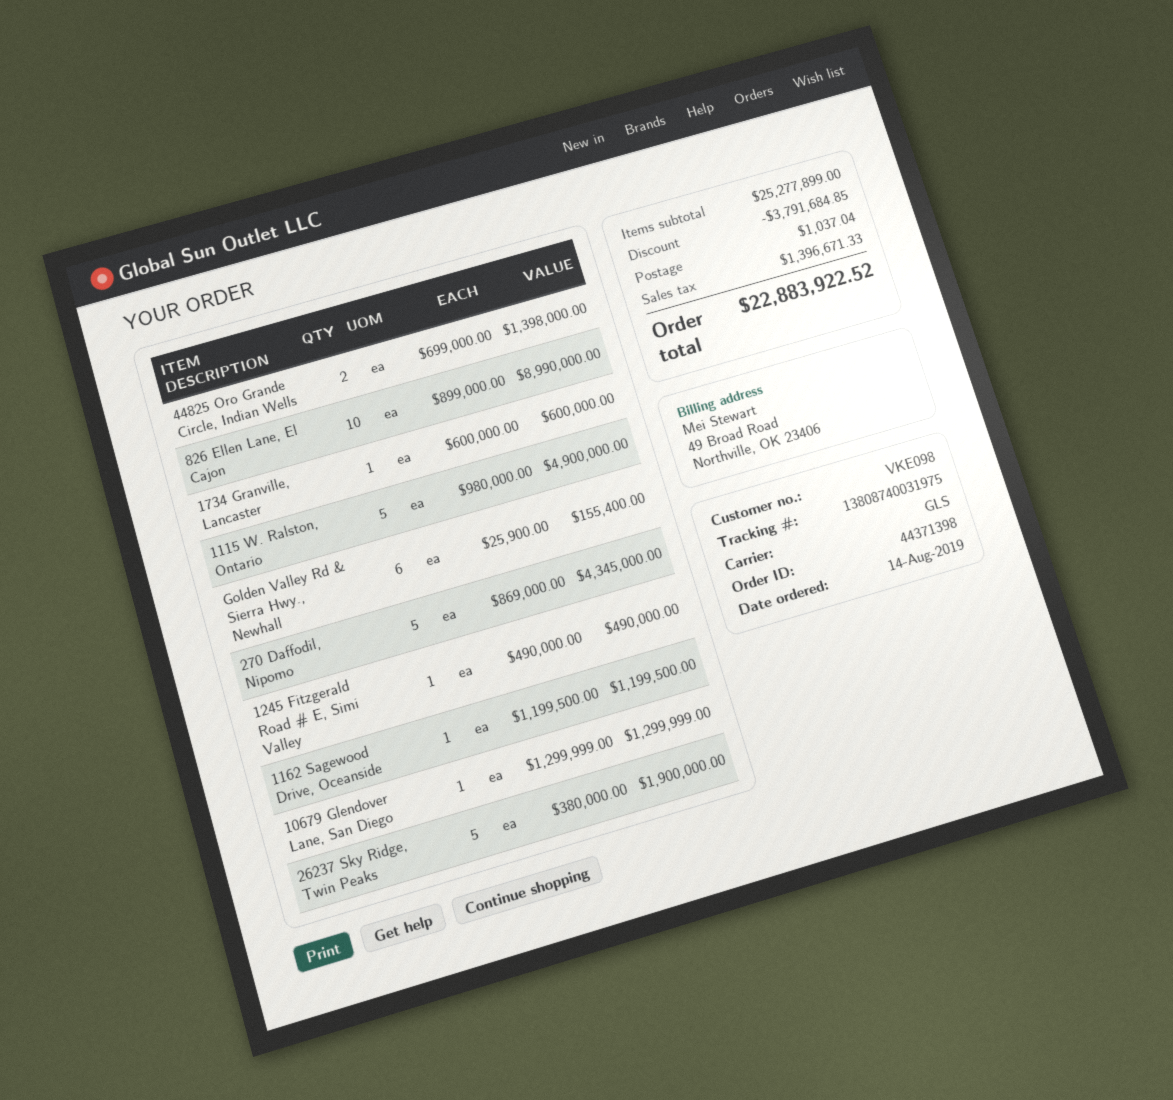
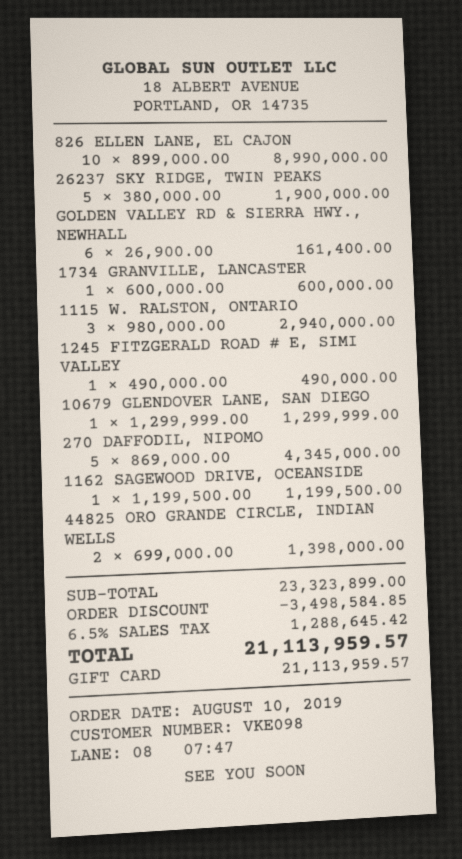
order date: 2019-08-14 -> 2019-08-10
1115 W. Ralston, Ontario: 5 x 980000.00 = 4900000.00 -> 3 x 980000.00 = 2940000.00
Golden Valley Rd & Sierra Hwy., Newhall: 6 x 25900.00 = 155400.00 -> 6 x 26900.00 = 161400.00
subtotal: 25277899.00 -> 23323899.00
discount: 3791684.85 -> 3498584.85
shipping: 1037.04 -> none
tax: 1396671.33 -> 1288645.42
total: 22883922.52 -> 21113959.57

